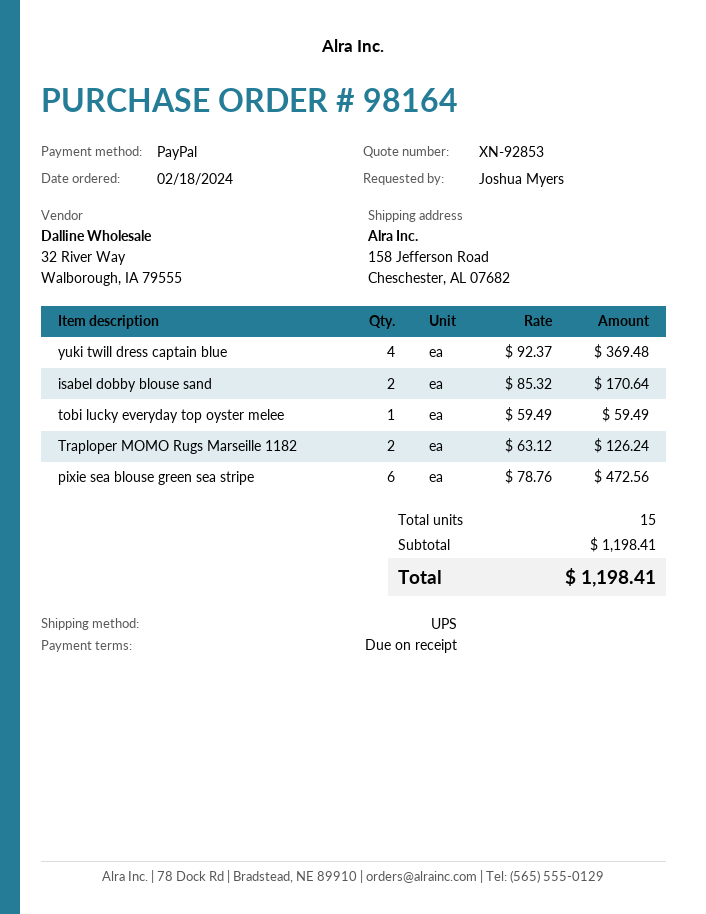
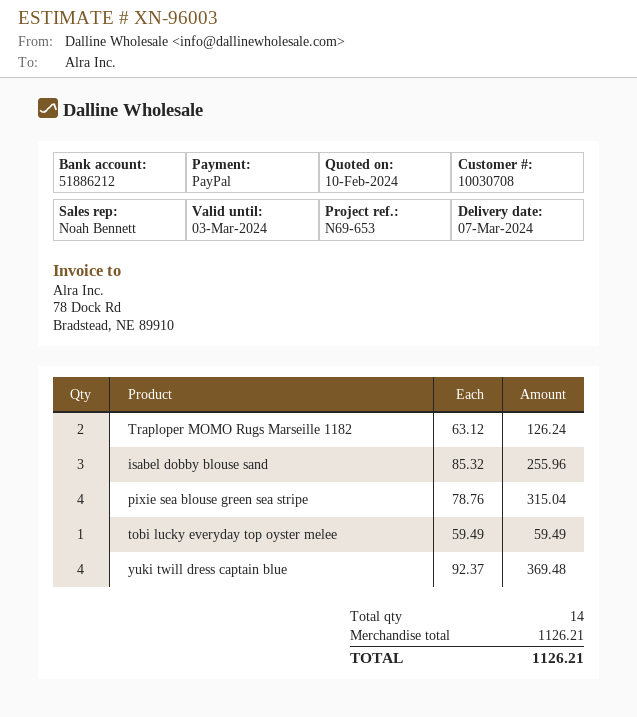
quote number: XN-92853 -> XN-96003
isabel dobby blouse sand: 2 x 85.32 = 170.64 -> 3 x 85.32 = 255.96
pixie sea blouse green sea stripe: 6 x 78.76 = 472.56 -> 4 x 78.76 = 315.04
total quantity: 15 -> 14
subtotal: 1198.41 -> 1126.21
total: 1198.41 -> 1126.21

